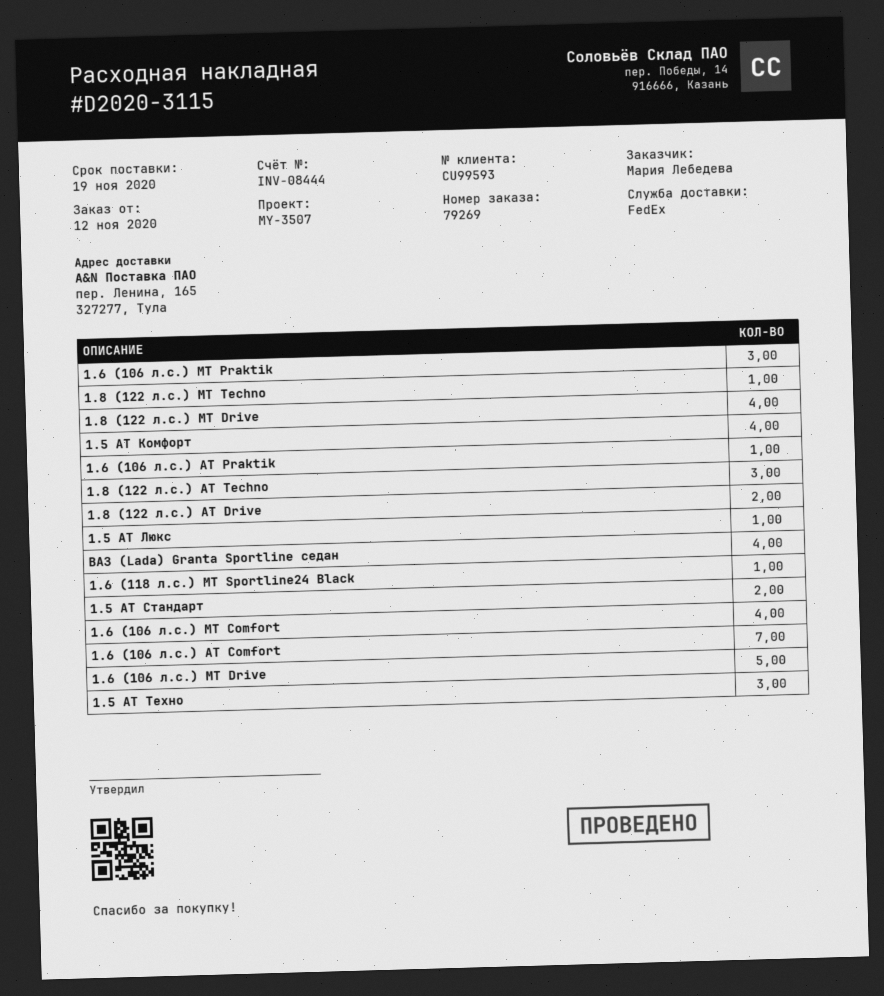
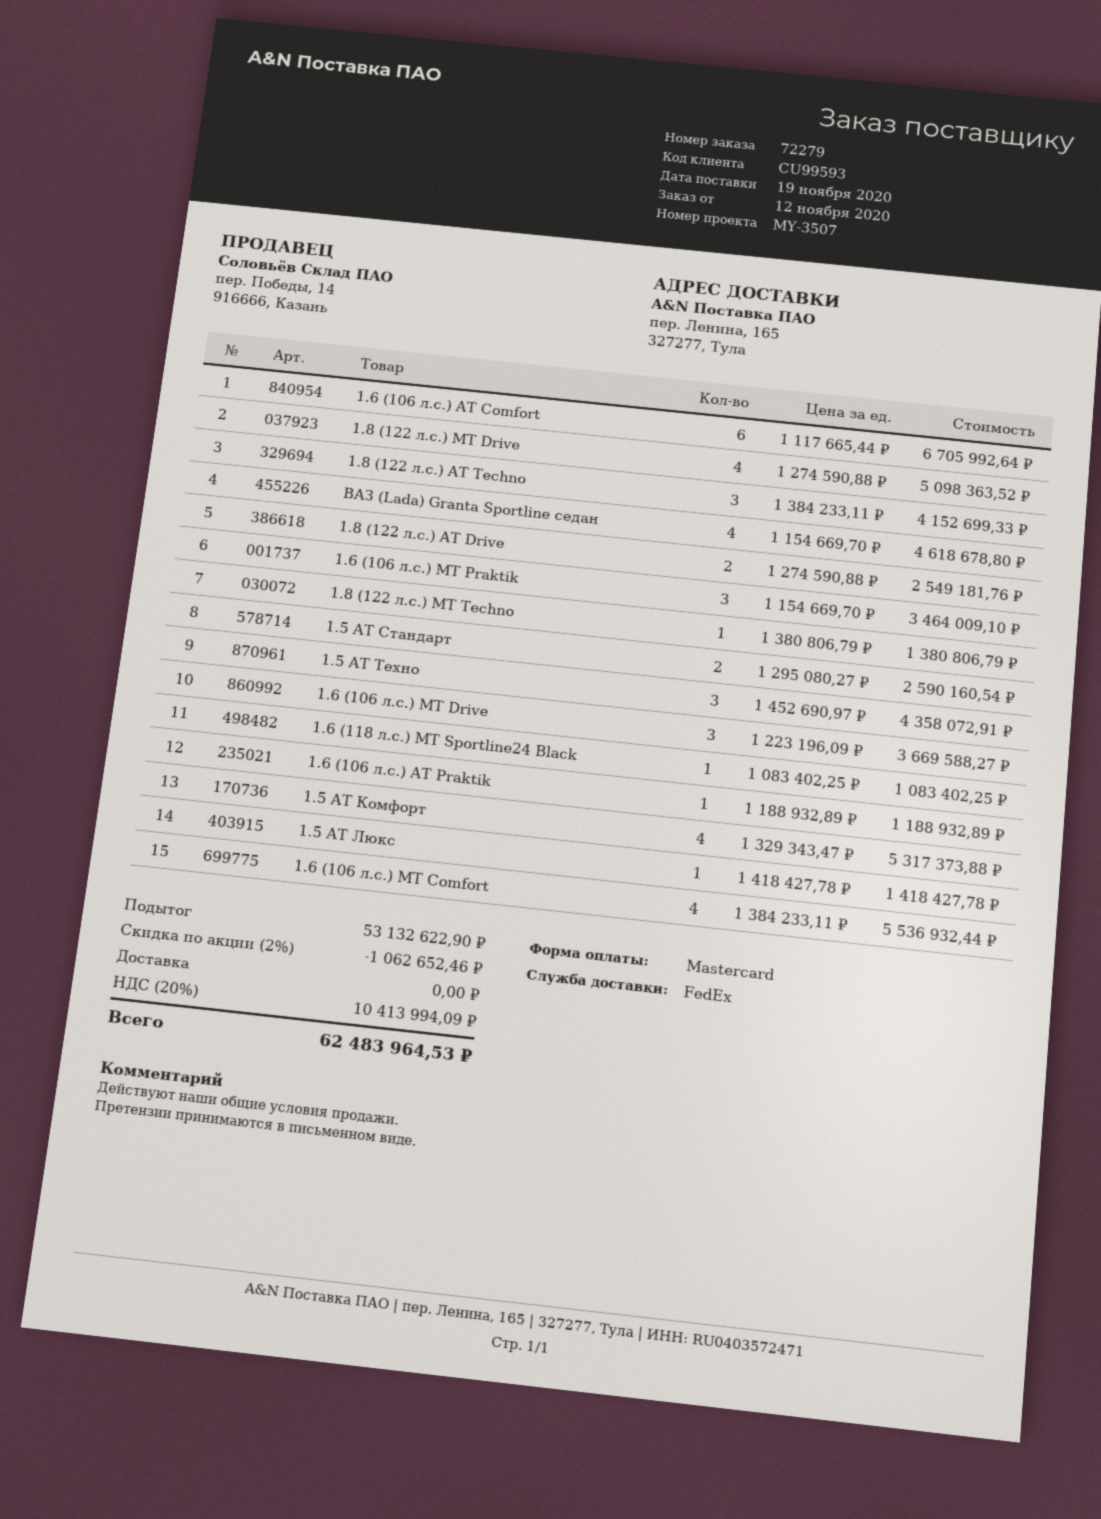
order number: 79269 -> 72279
1.6 (106 л.с.) AT Comfort: 7 -> 6
1.6 (106 л.с.) MT Drive: 5 -> 3

